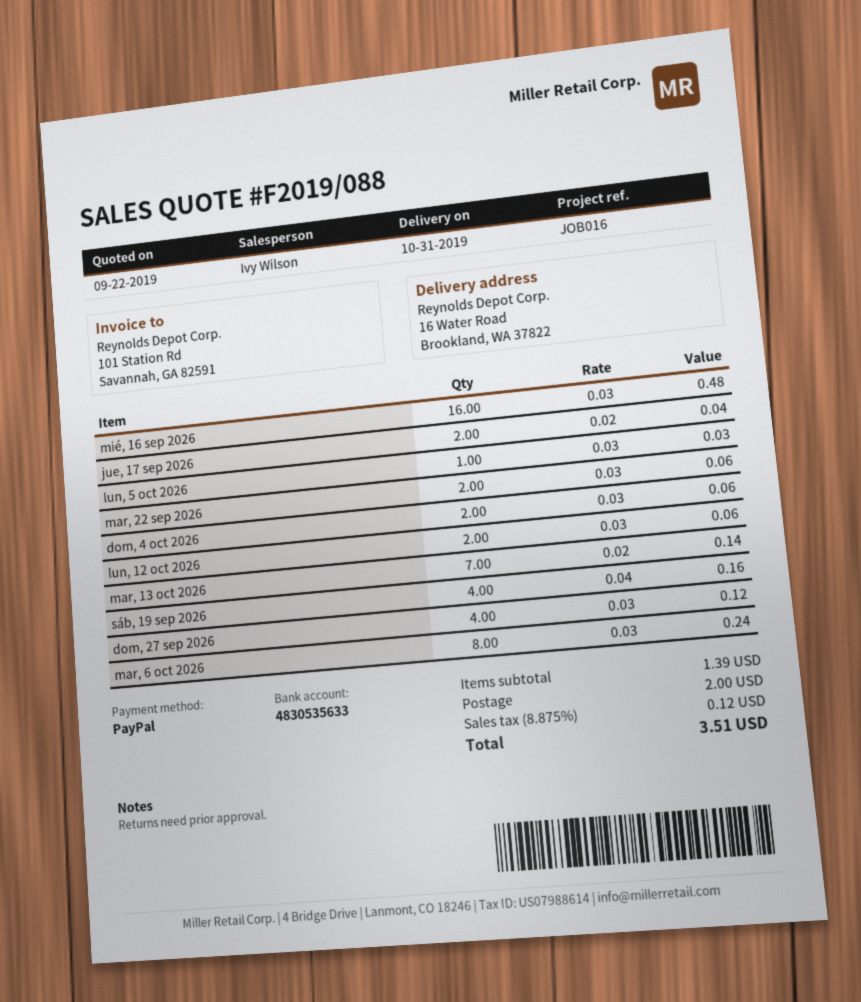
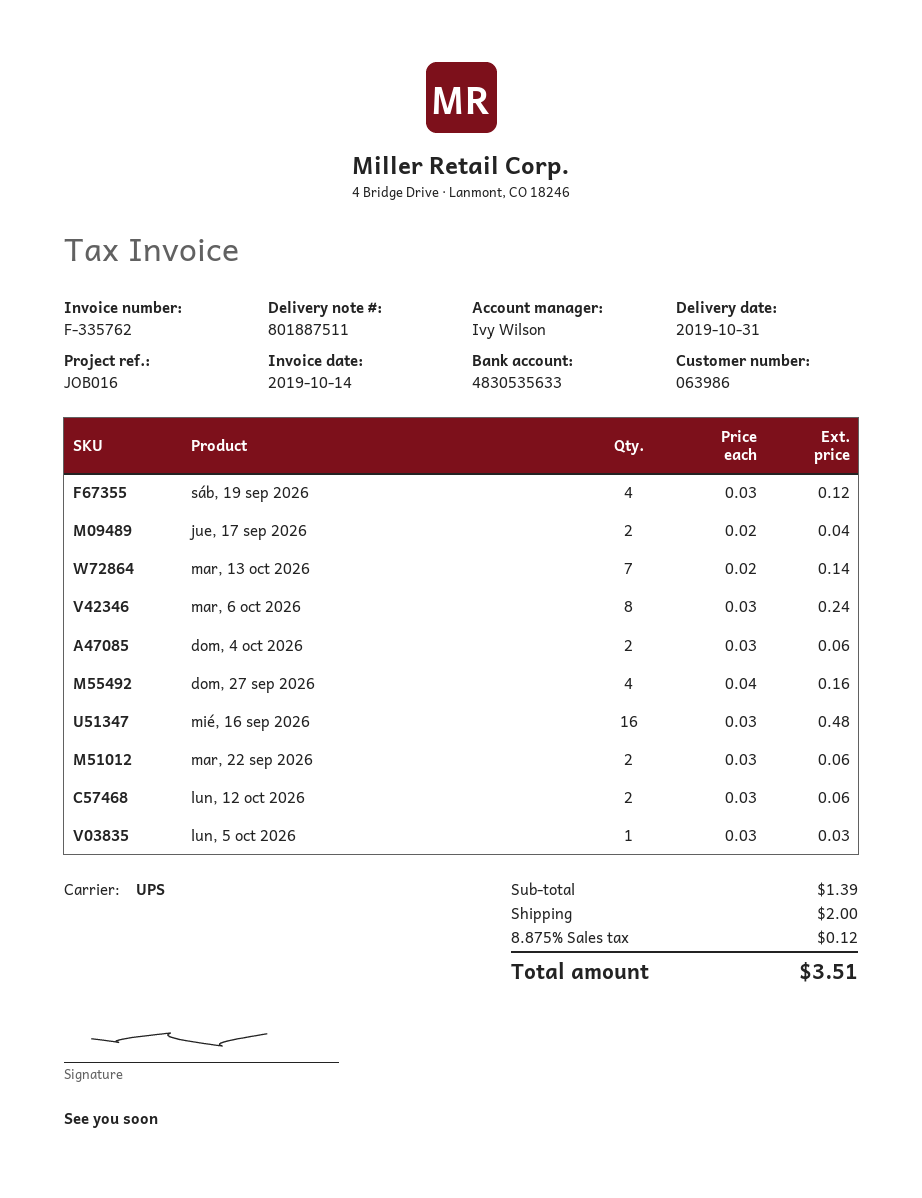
sáb, 19 sep 2026: 4 x 0.04 = 0.16 -> 4 x 0.03 = 0.12
dom, 27 sep 2026: 4 x 0.03 = 0.12 -> 4 x 0.04 = 0.16

